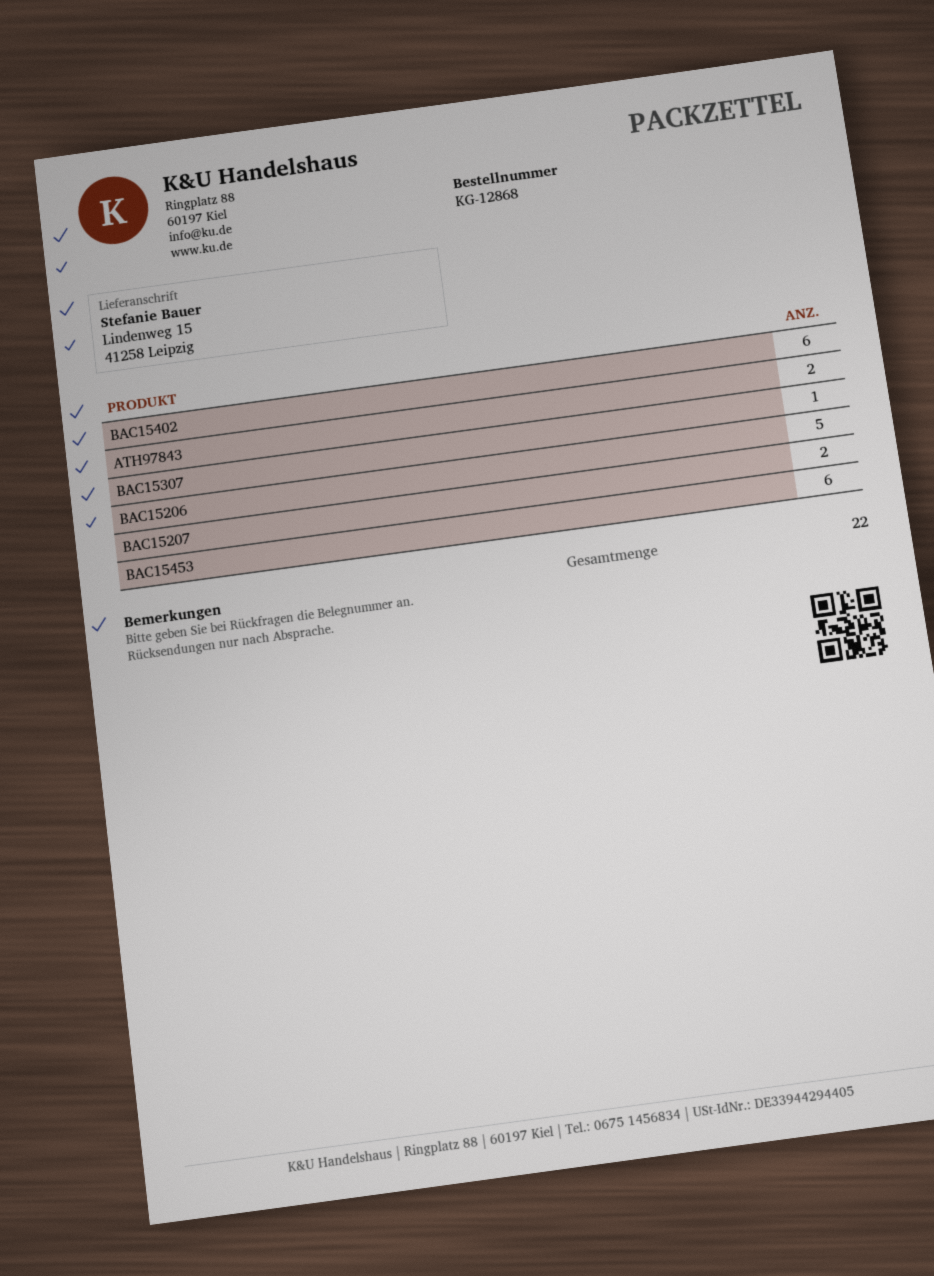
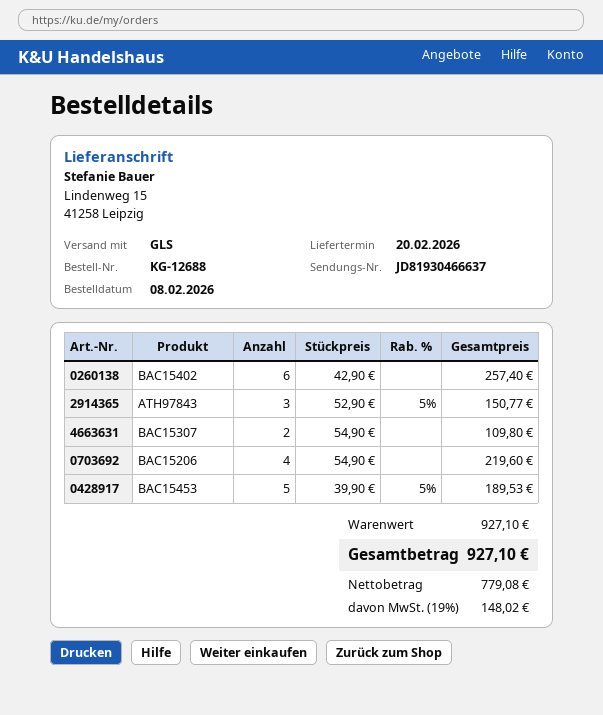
order number: KG-12868 -> KG-12688
ATH97843: 2 -> 3
BAC15307: 1 -> 2
BAC15206: 5 -> 4
BAC15207: 2 -> none
BAC15453: 6 -> 5

